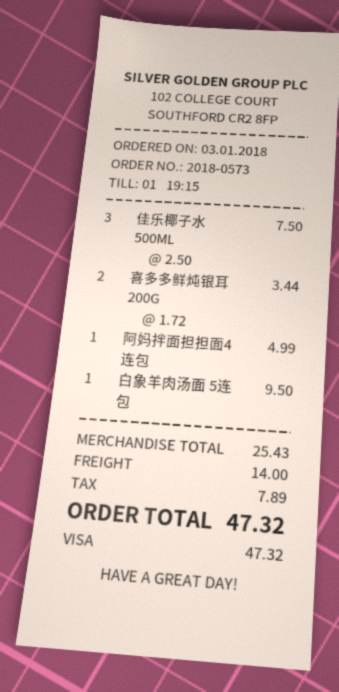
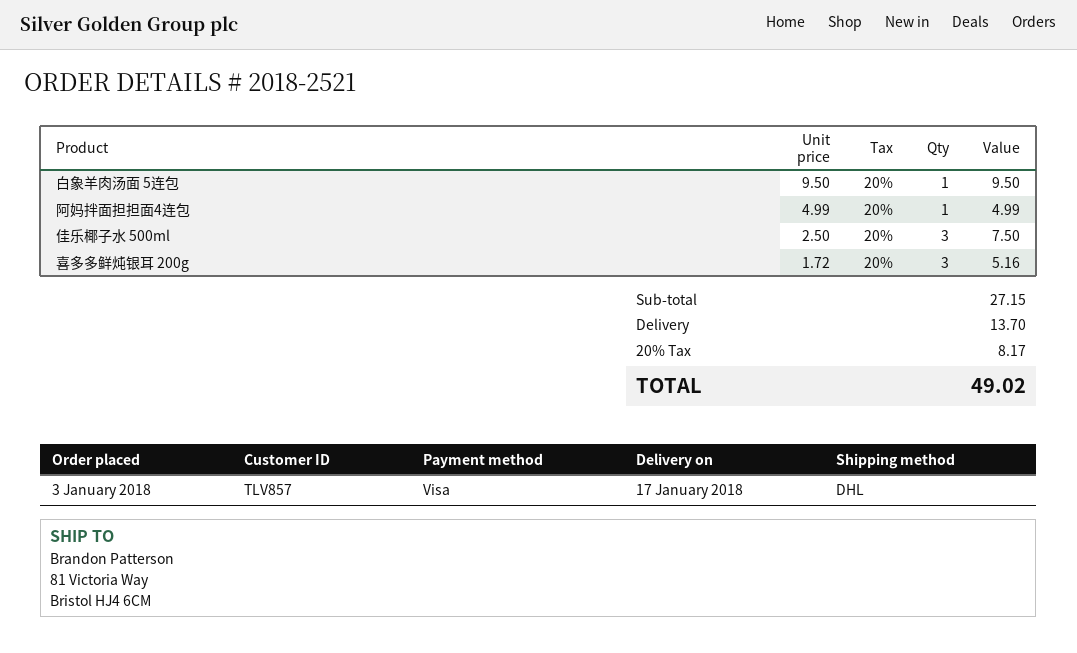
order number: 2018-0573 -> 2018-2521
喜多多鲜炖银耳 200G: 2 x 1.72 = 3.44 -> 3 x 1.72 = 5.16
subtotal: 25.43 -> 27.15
shipping: 14.00 -> 13.70
tax: 7.89 -> 8.17
total: 47.32 -> 49.02

